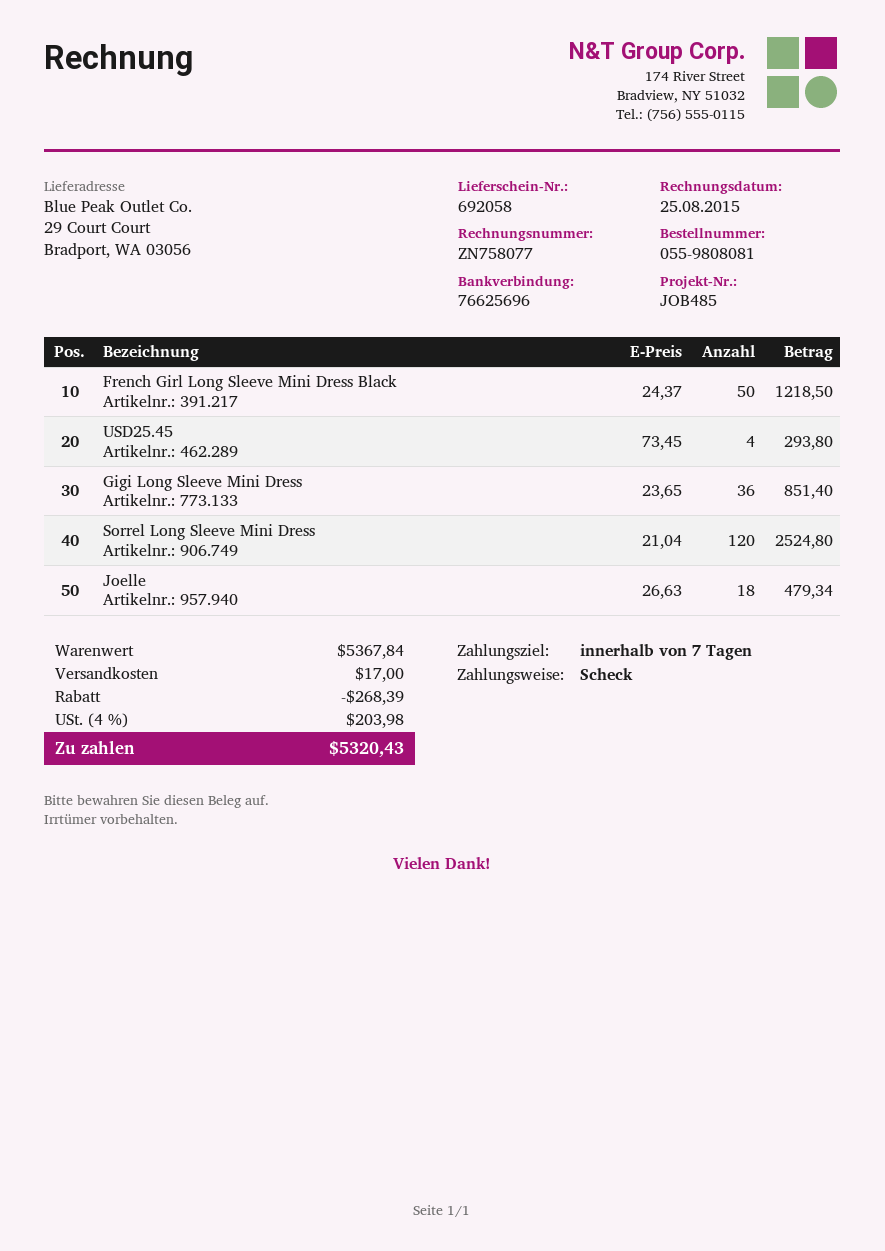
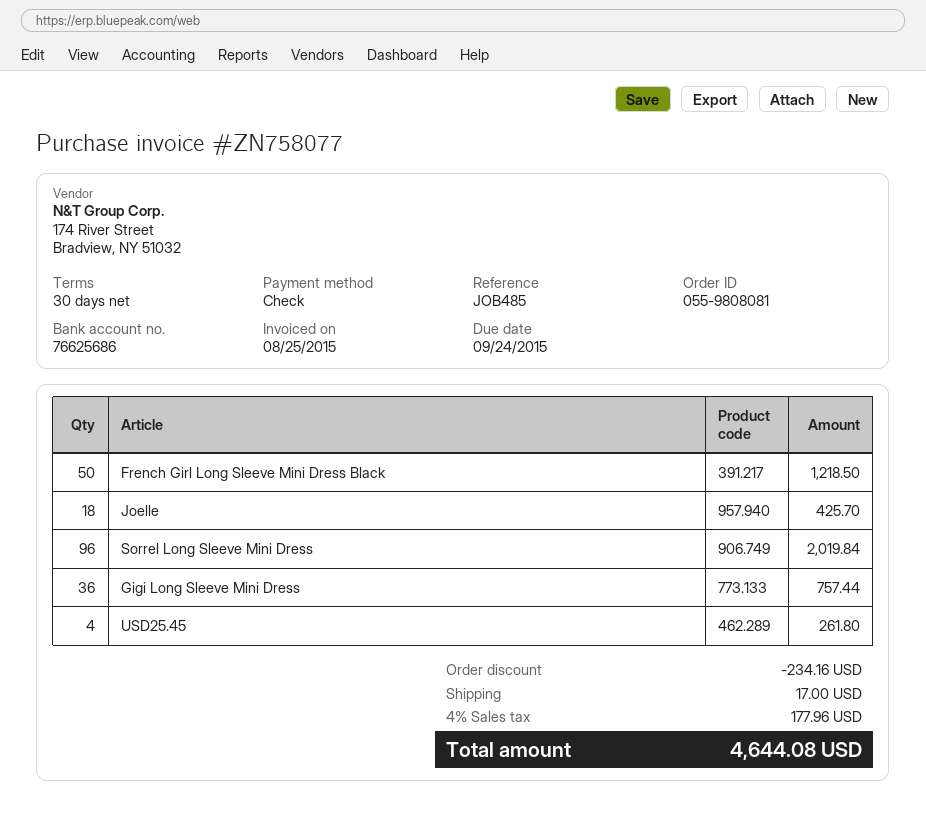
payment terms: 7 days -> 30 days
bank account: 76625696 -> 76625686
USD25.45: 4 for 293.80 -> 4 for 261.80
Gigi Long Sleeve Mini Dress: 36 for 851.40 -> 36 for 757.44
Sorrel Long Sleeve Mini Dress: 120 for 2524.80 -> 96 for 2019.84
Joelle: 18 for 479.34 -> 18 for 425.70
discount: 268.39 -> 234.16
tax: 4% = 203.98 -> 4% = 177.96
total: 5320.43 -> 4644.08

